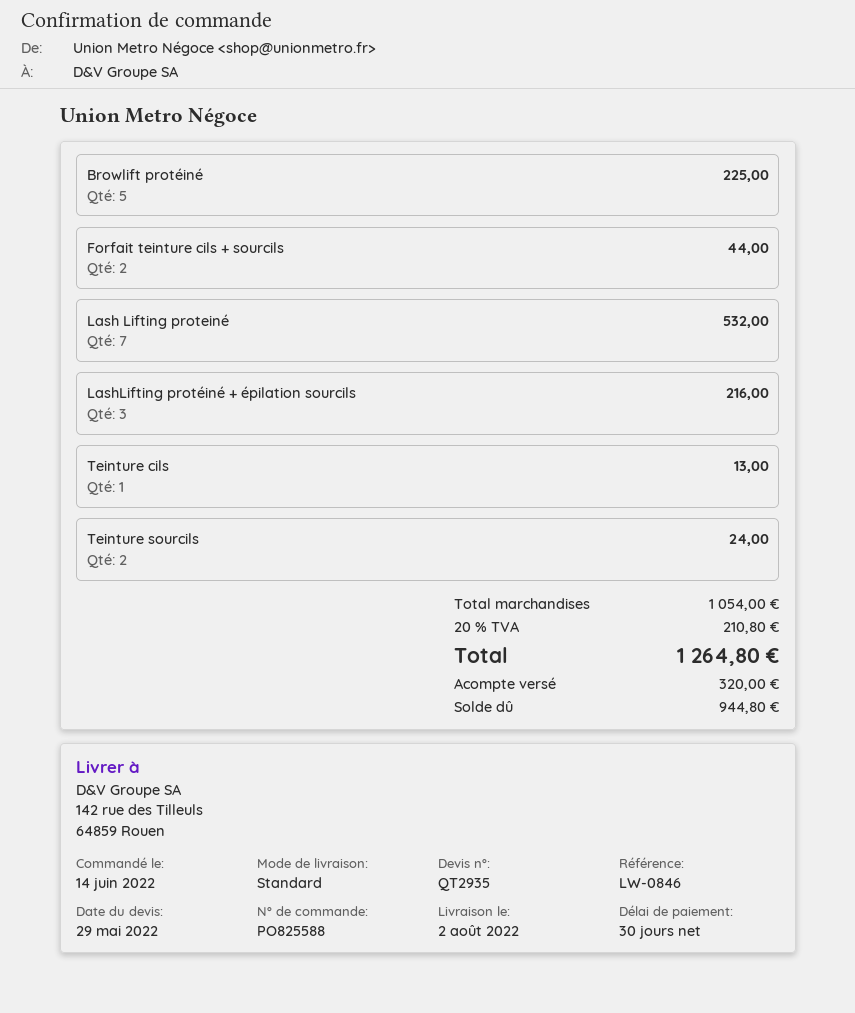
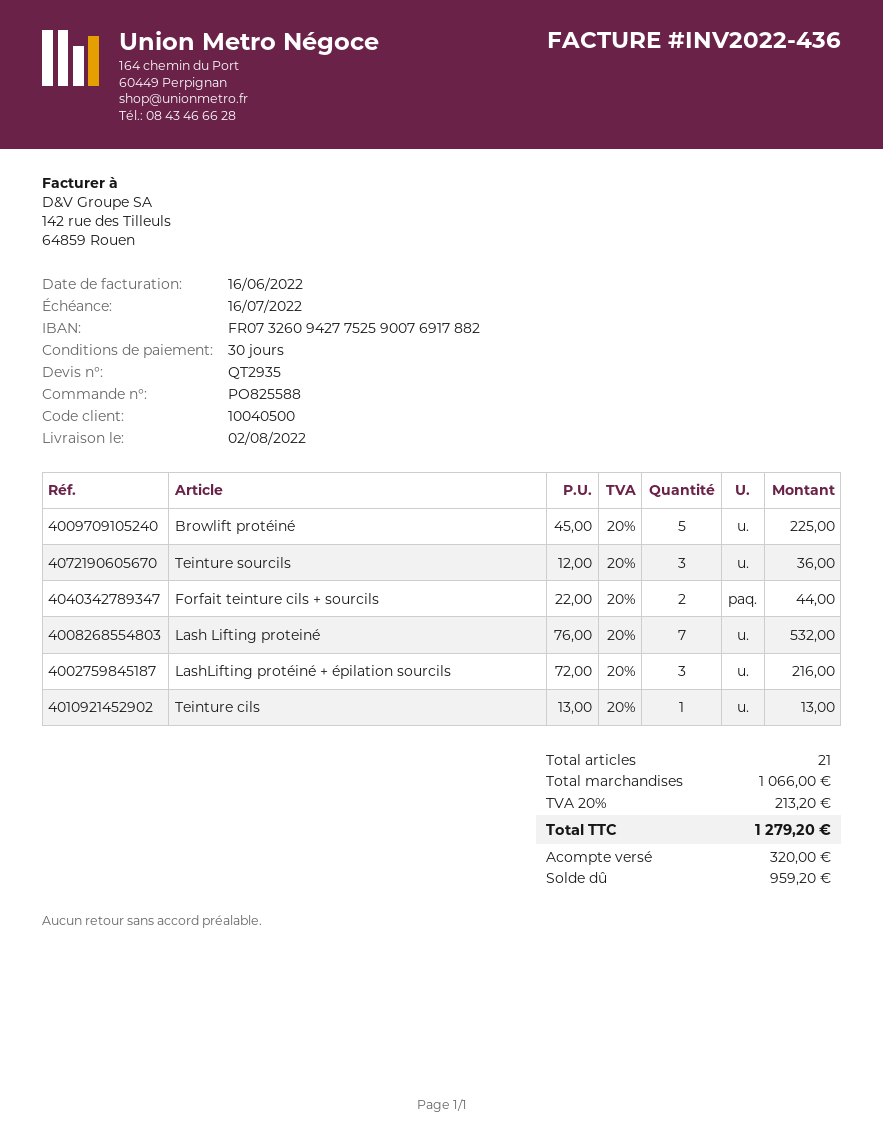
Teinture sourcils: 2 for 24.00 -> 3 for 36.00
subtotal: 1054.00 -> 1066.00
tax: 20% = 210.80 -> 20% = 213.20
total: 1264.80 -> 1279.20
balance: 944.80 -> 959.20

